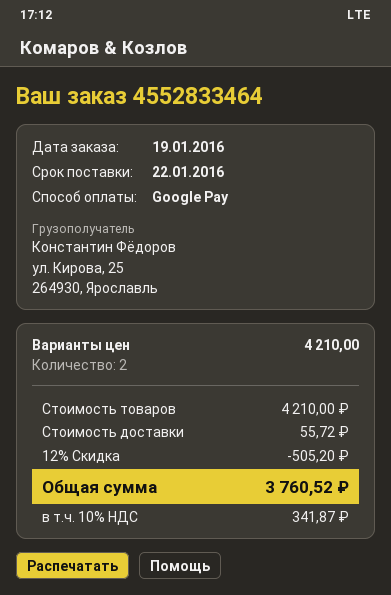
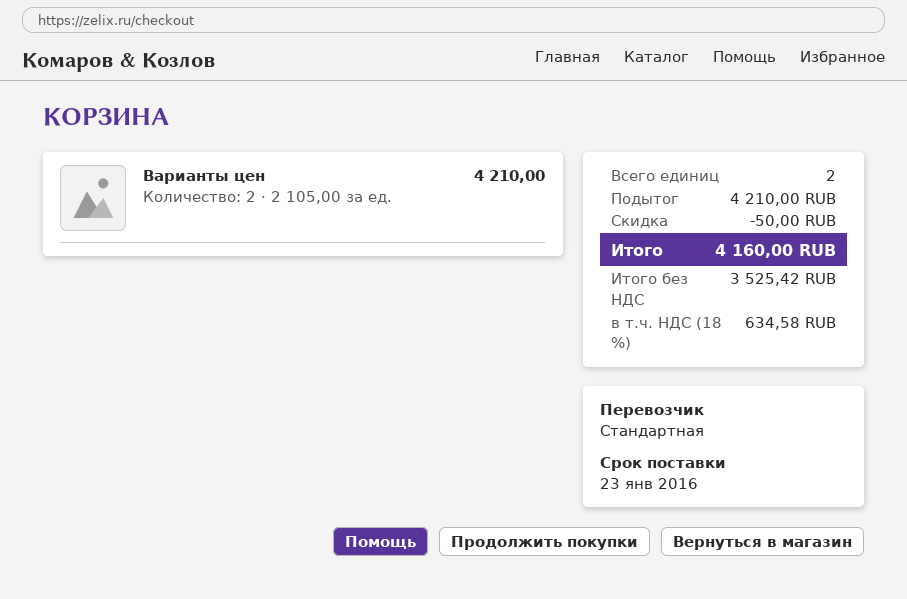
delivery date: 2016-01-22 -> 2016-01-23
discount: 505.20 -> 50.00
shipping: 55.72 -> none
tax: 10% = 341.87 -> 18% = 634.58
total: 3760.52 -> 4160.00

